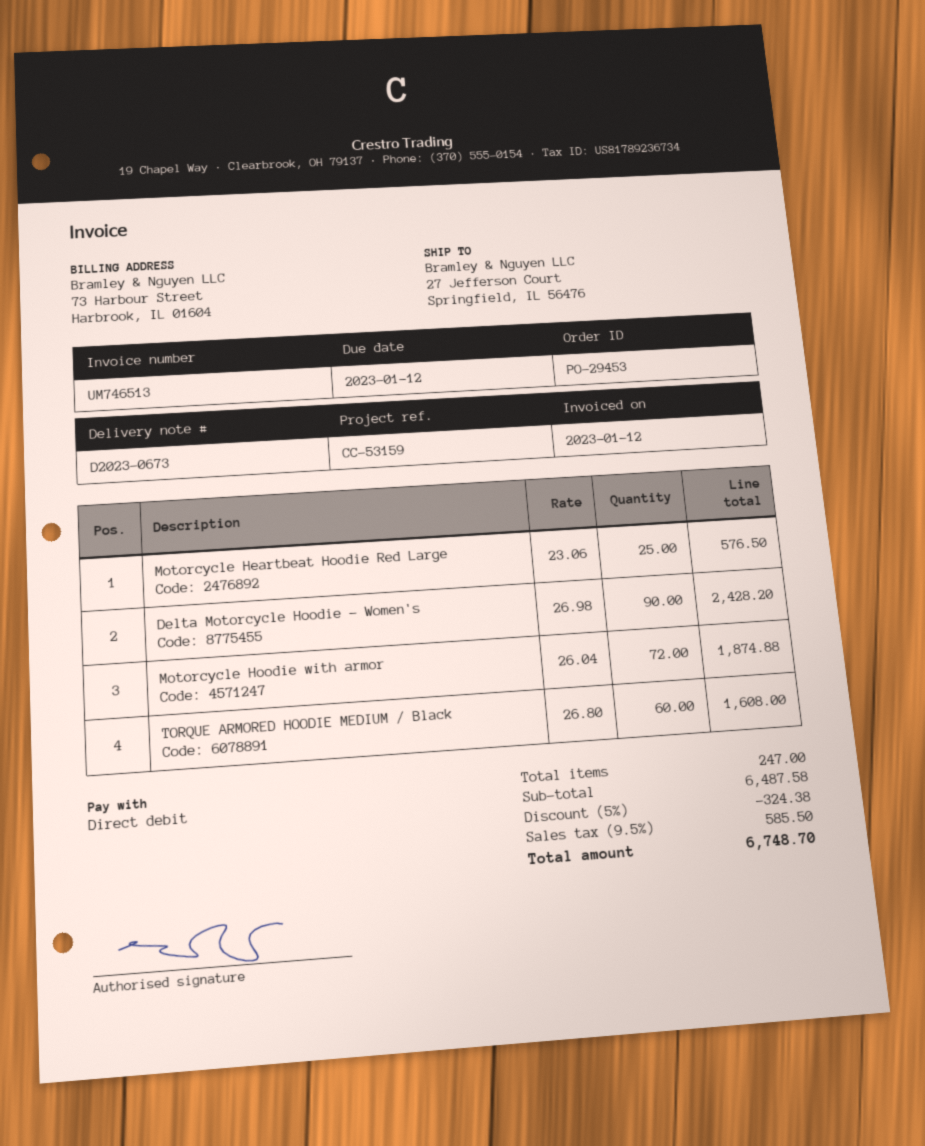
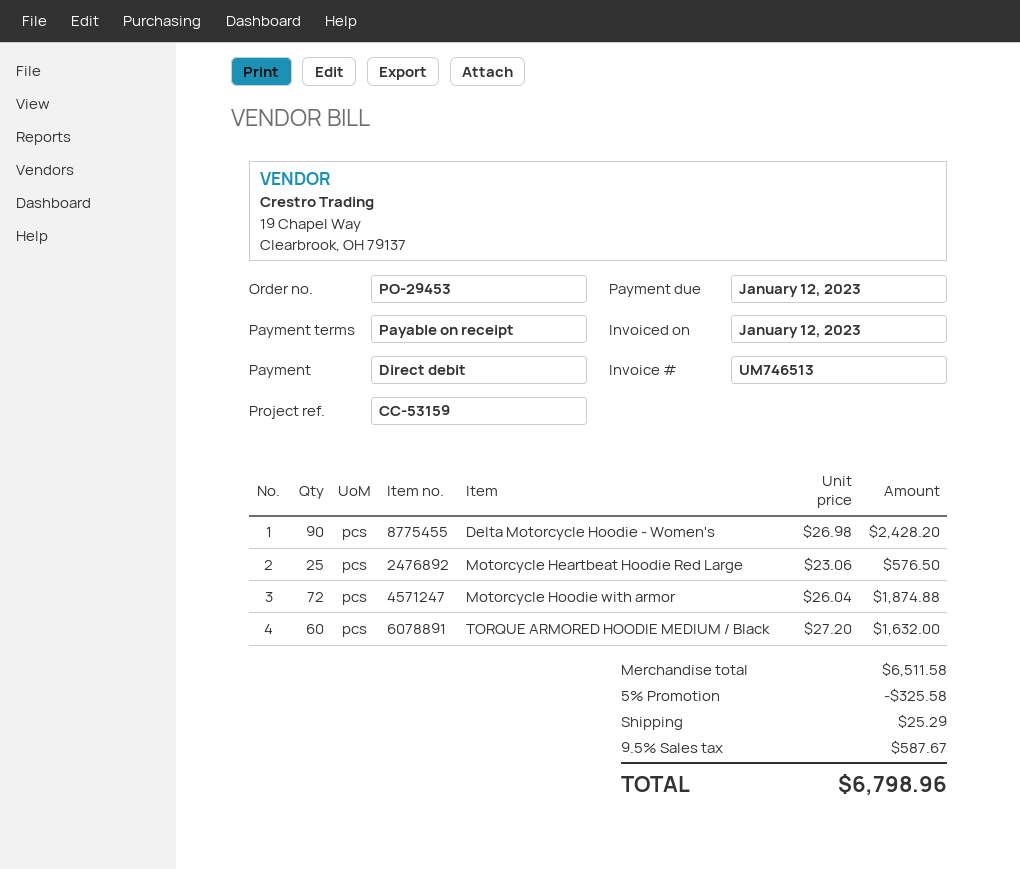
TORQUE ARMORED HOODIE MEDIUM / Black: 60 x 26.80 = 1608.00 -> 60 x 27.20 = 1632.00
subtotal: 6487.58 -> 6511.58
discount: 5% = 324.38 -> 5% = 325.58
shipping: none -> 25.29
tax: 9.5% = 585.50 -> 9.5% = 587.67
total: 6748.70 -> 6798.96

